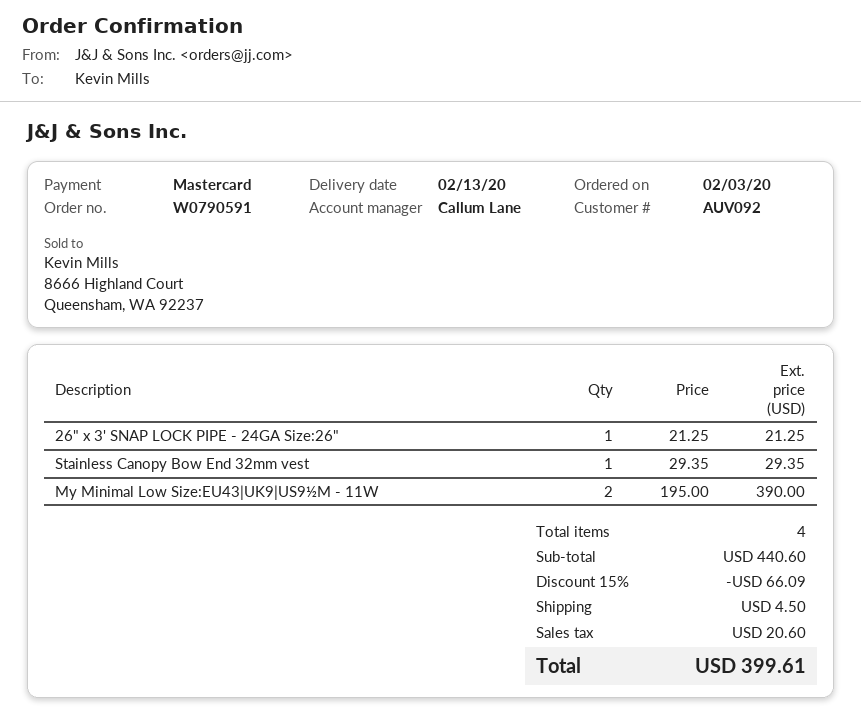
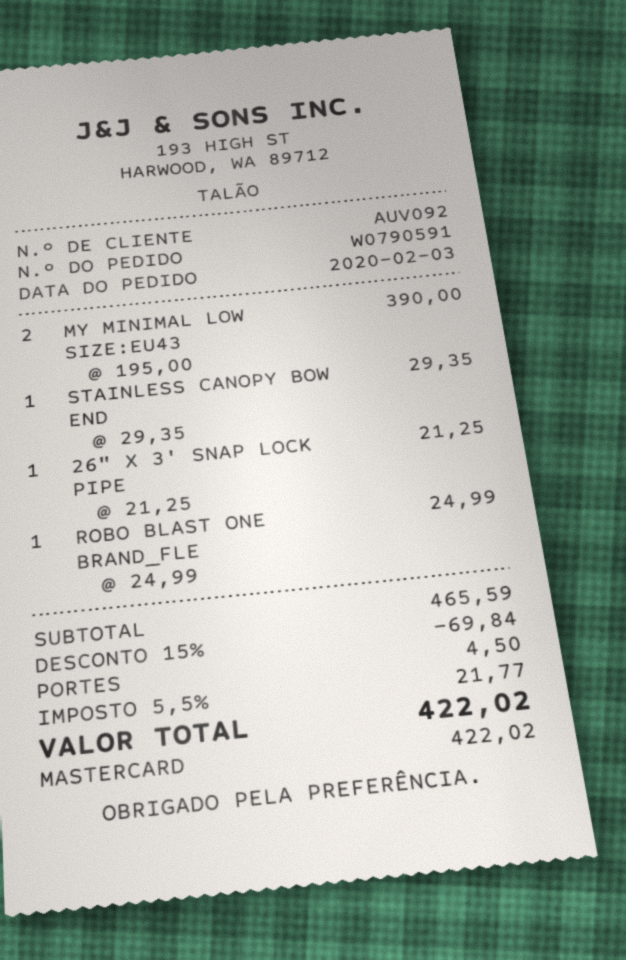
ROBO BLAST ONE BRAND_FLE: none -> 1 x 24.99 = 24.99
subtotal: 440.60 -> 465.59
discount: 15% = 66.09 -> 15% = 69.84
tax: 20.60 -> 21.77
total: 399.61 -> 422.02

